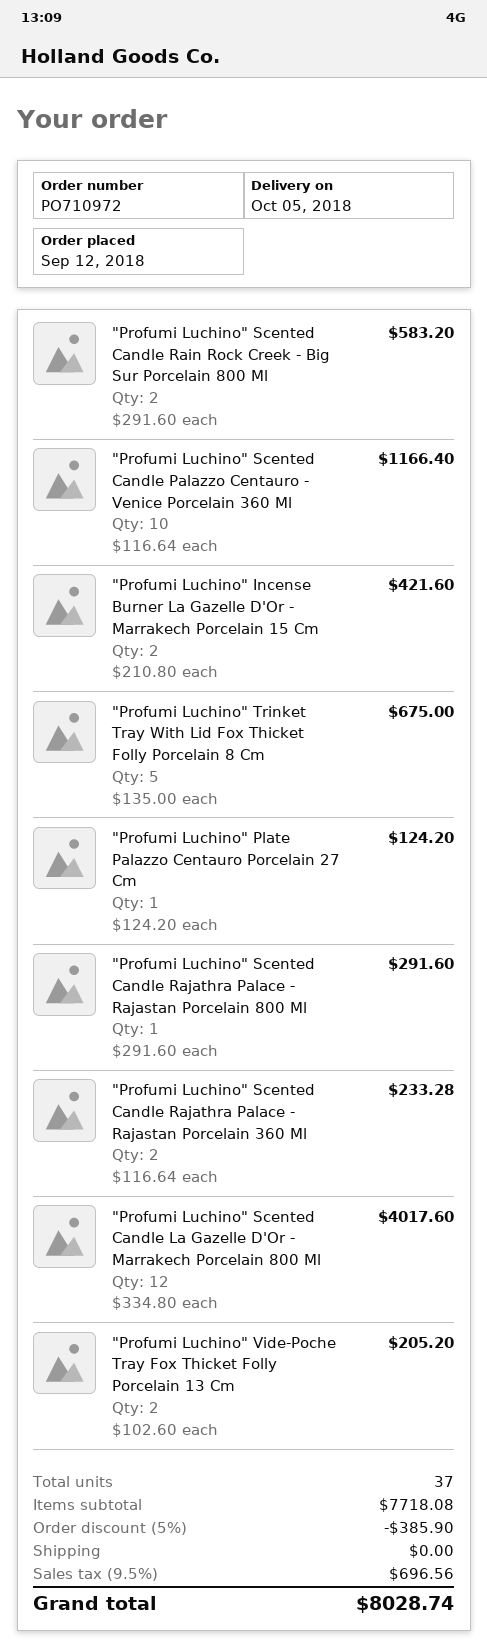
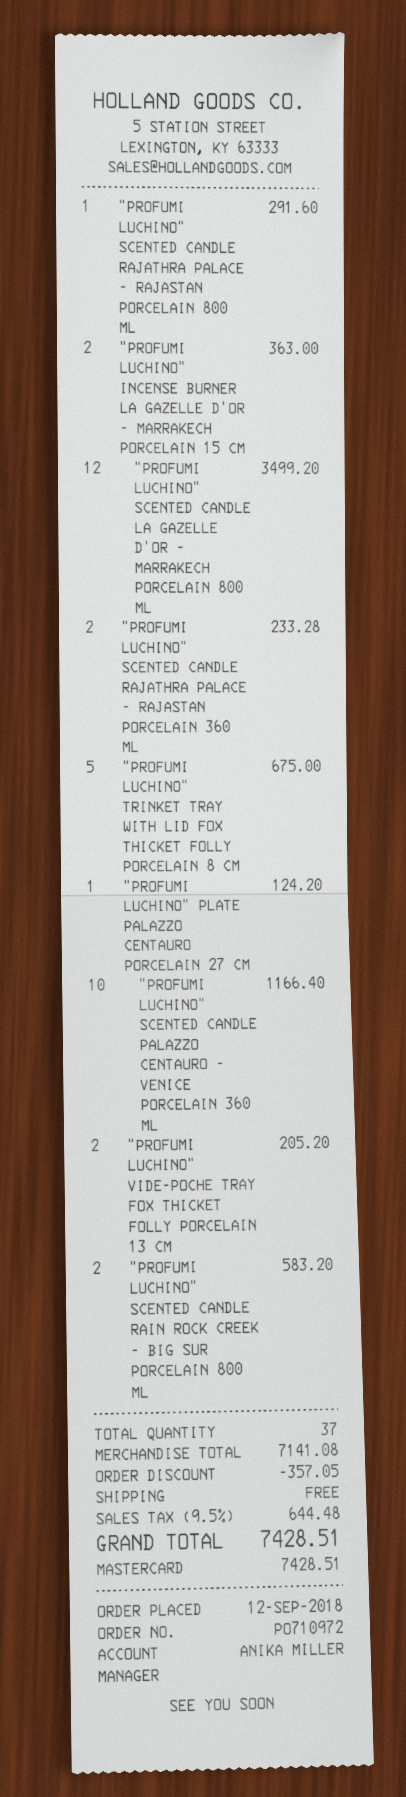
"Profumi Luchino" Incense Burner La Gazelle D'Or - Marrakech Porcelain 15 Cm: 2 for 421.60 -> 2 for 363.00
"Profumi Luchino" Scented Candle La Gazelle D'Or - Marrakech Porcelain 800 Ml: 12 for 4017.60 -> 12 for 3499.20
subtotal: 7718.08 -> 7141.08
discount: 385.90 -> 357.05
tax: 9.5% = 696.56 -> 9.5% = 644.48
total: 8028.74 -> 7428.51

